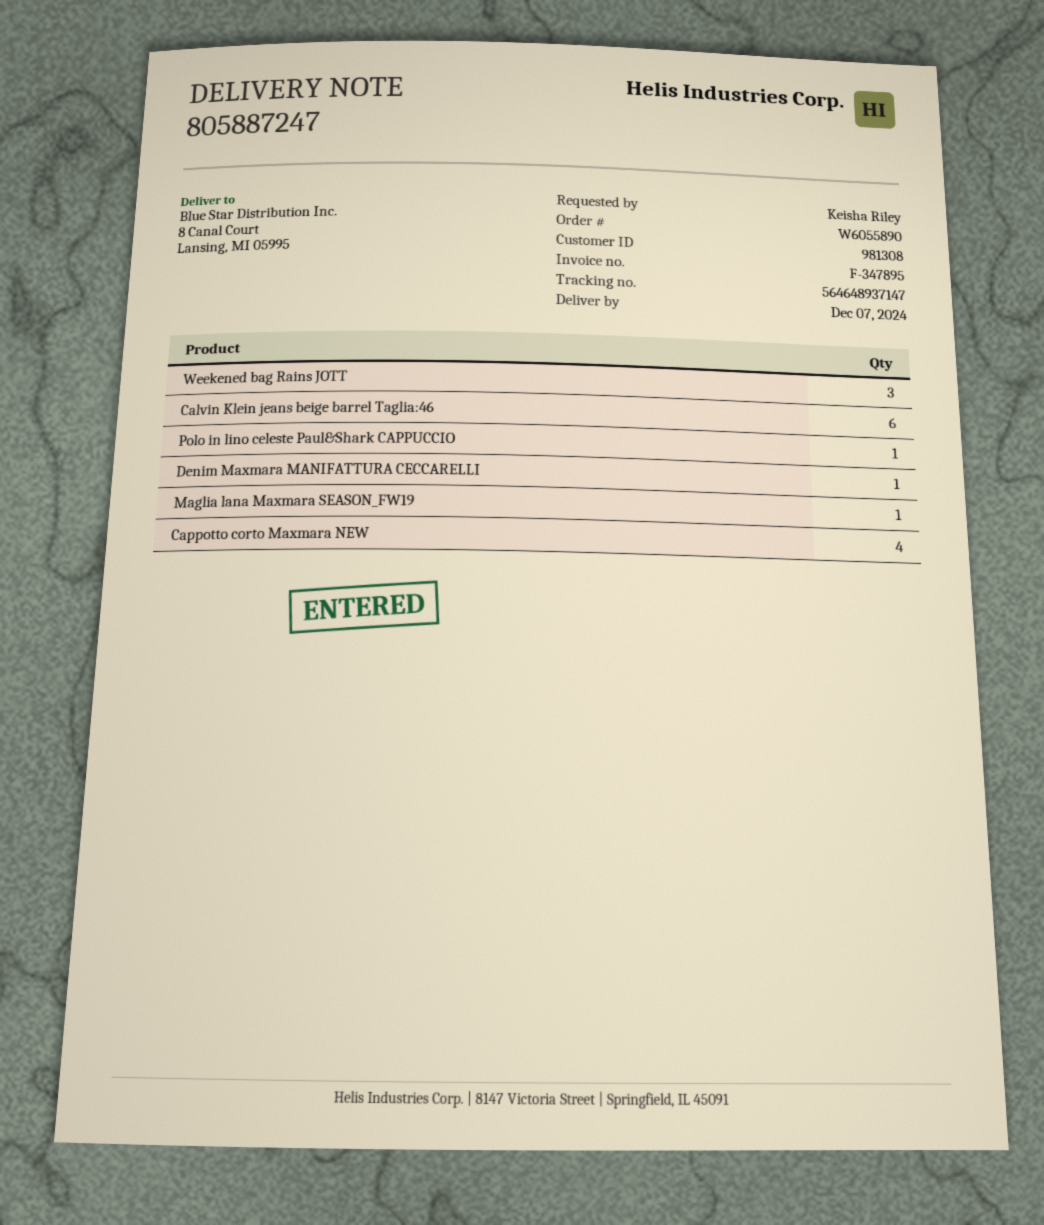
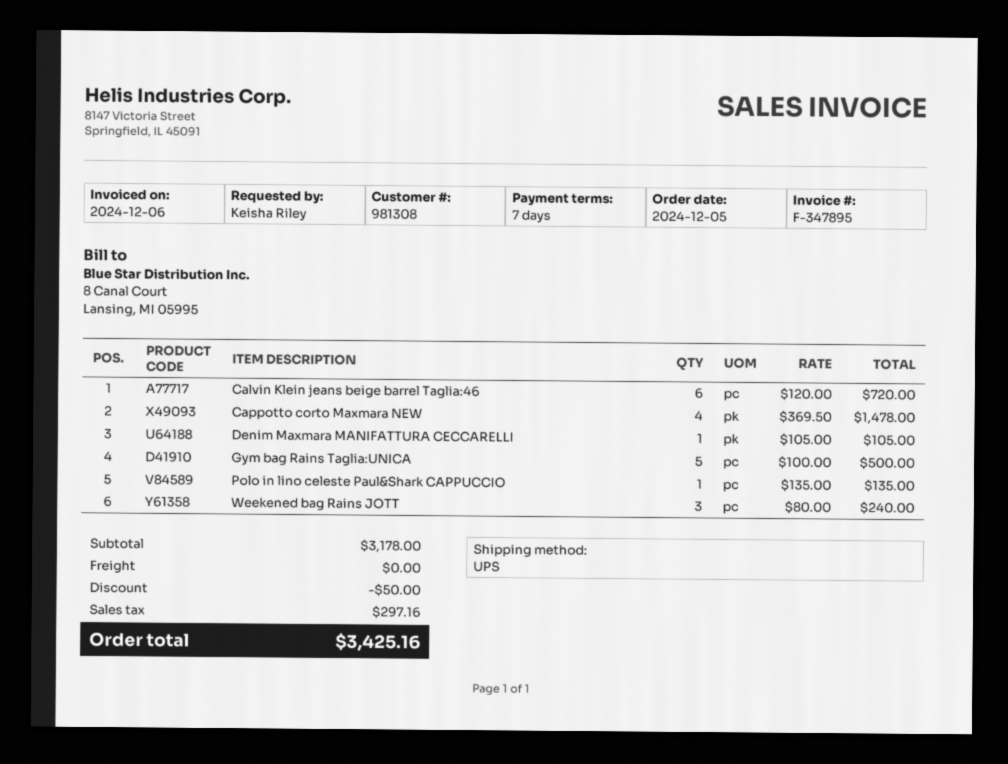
Maglia lana Maxmara SEASON_FW19: 1 -> none
Gym bag Rains Taglia:UNICA: none -> 5

